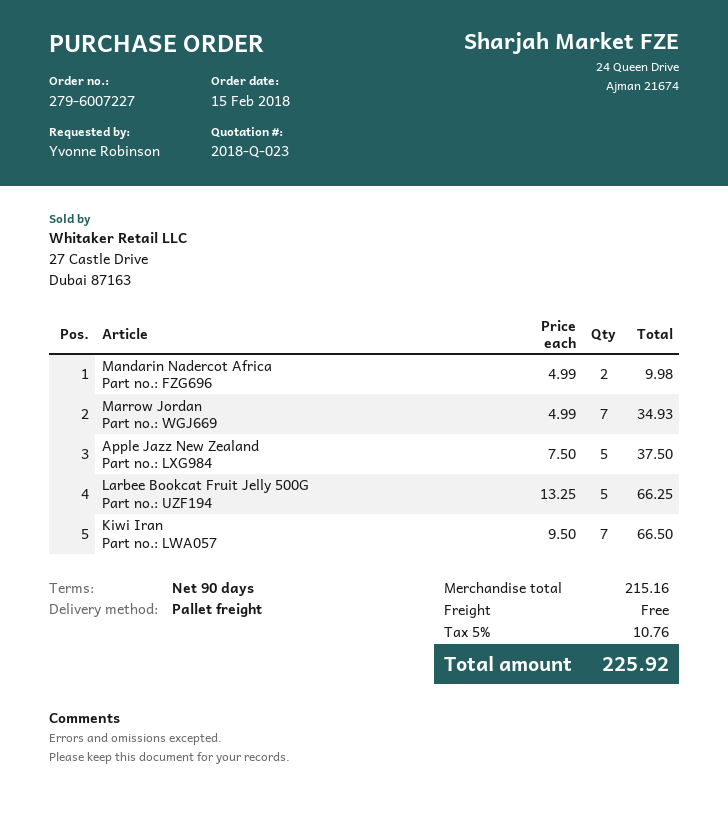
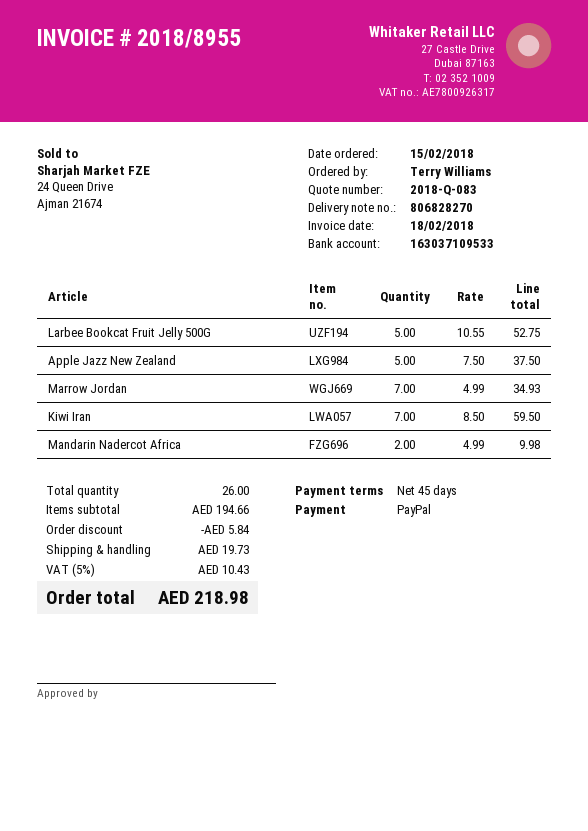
quote number: 2018-Q-023 -> 2018-Q-083
payment terms: 90 days -> 45 days
ordered by: Yvonne Robinson -> Terry Williams
Larbee Bookcat Fruit Jelly 500G: 5 x 13.25 = 66.25 -> 5 x 10.55 = 52.75
Kiwi Iran: 7 x 9.50 = 66.50 -> 7 x 8.50 = 59.50
subtotal: 215.16 -> 194.66
discount: none -> 5.84
shipping: 0.00 -> 19.73
tax: 5% = 10.76 -> 5% = 10.43
total: 225.92 -> 218.98

